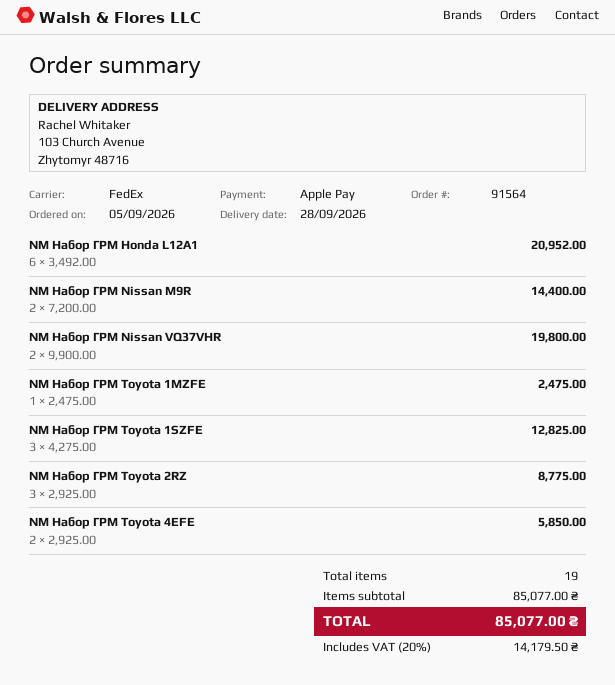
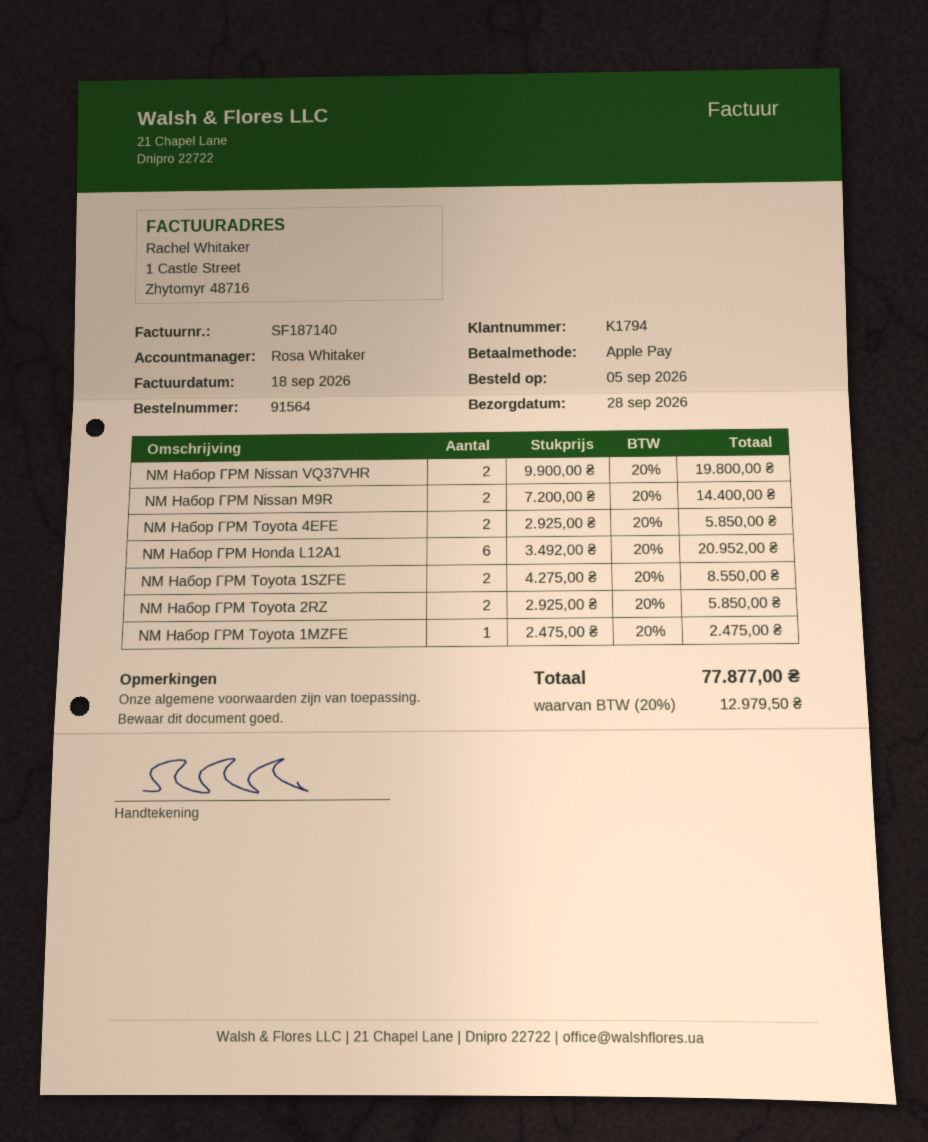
NM Набор ГРМ Toyota 1SZFE: 3 x 4275.00 = 12825.00 -> 2 x 4275.00 = 8550.00
NM Набор ГРМ Toyota 2RZ: 3 x 2925.00 = 8775.00 -> 2 x 2925.00 = 5850.00
tax: 20% = 14179.50 -> 20% = 12979.50
total: 85077.00 -> 77877.00

